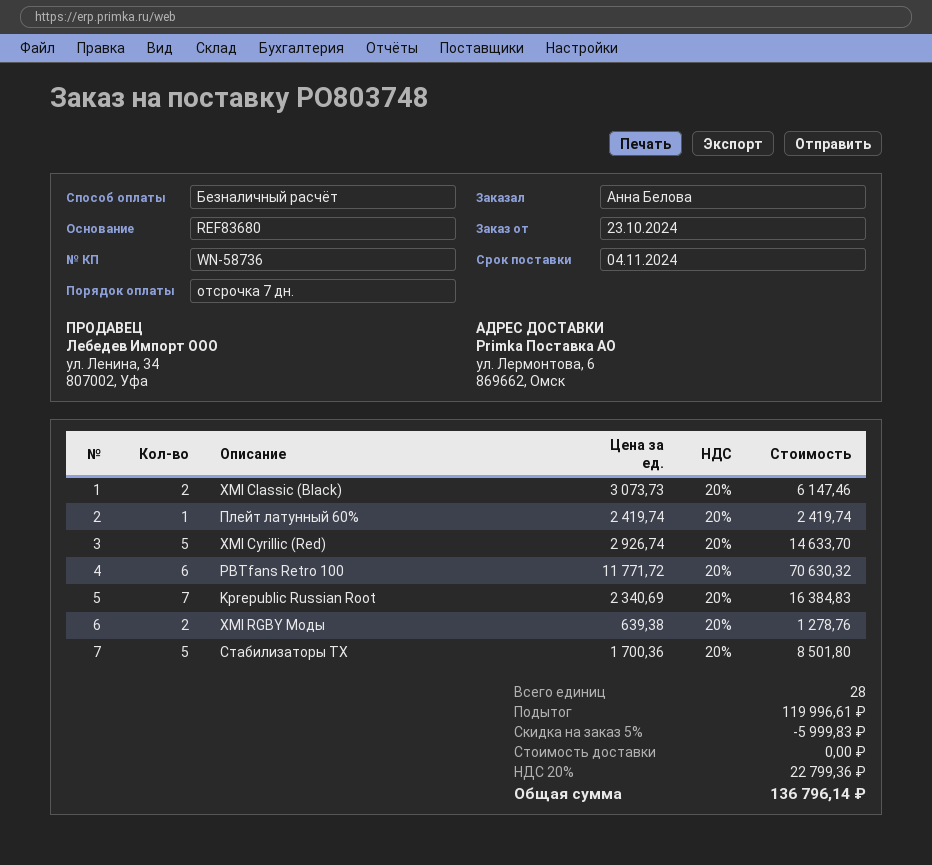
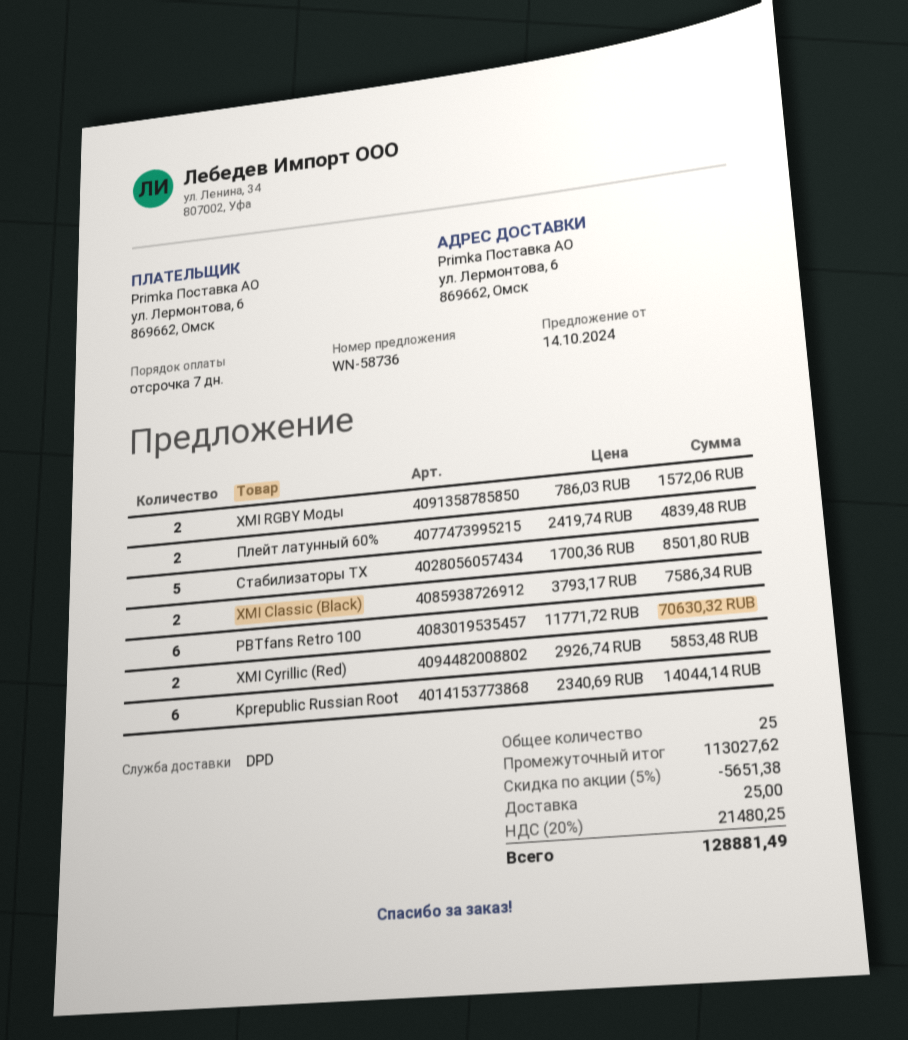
XMI Classic (Black): 2 x 3073.73 = 6147.46 -> 2 x 3793.17 = 7586.34
Плейт латунный 60%: 1 x 2419.74 = 2419.74 -> 2 x 2419.74 = 4839.48
XMI Cyrillic (Red): 5 x 2926.74 = 14633.70 -> 2 x 2926.74 = 5853.48
Kprepublic Russian Root: 7 x 2340.69 = 16384.83 -> 6 x 2340.69 = 14044.14
XMI RGBY Моды: 2 x 639.38 = 1278.76 -> 2 x 786.03 = 1572.06
total quantity: 28 -> 25
subtotal: 119996.61 -> 113027.62
discount: 5% = 5999.83 -> 5% = 5651.38
shipping: 0.00 -> 25.00
tax: 20% = 22799.36 -> 20% = 21480.25
total: 136796.14 -> 128881.49

